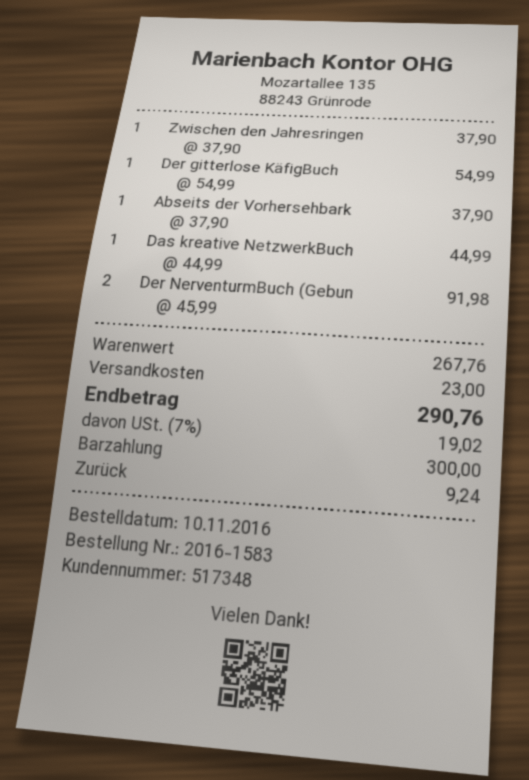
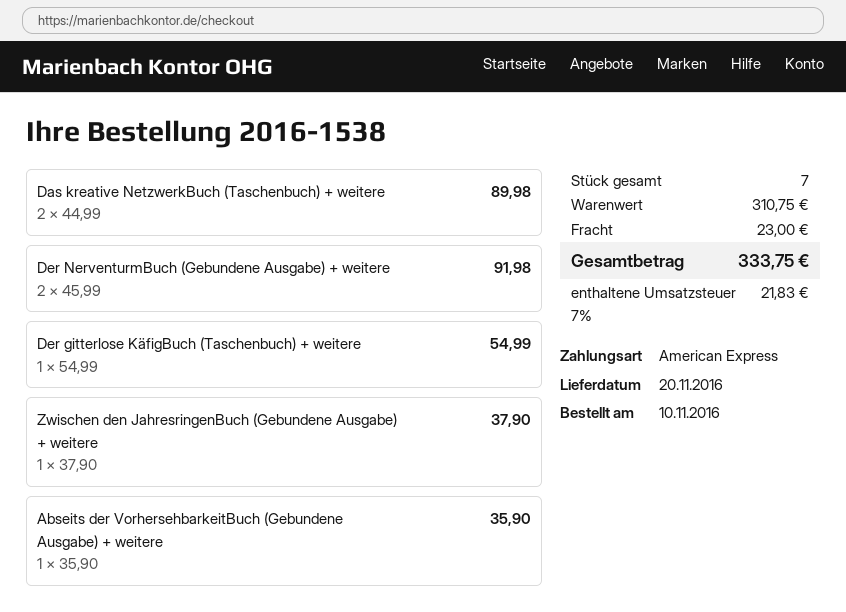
order number: 2016-1583 -> 2016-1538
payment method: cash -> American Express
Abseits der Vorhersehbark: 1 x 37.90 = 37.90 -> 1 x 35.90 = 35.90
Das kreative NetzwerkBuch: 1 x 44.99 = 44.99 -> 2 x 44.99 = 89.98
subtotal: 267.76 -> 310.75
tax: 7% = 19.02 -> 7% = 21.83
total: 290.76 -> 333.75

